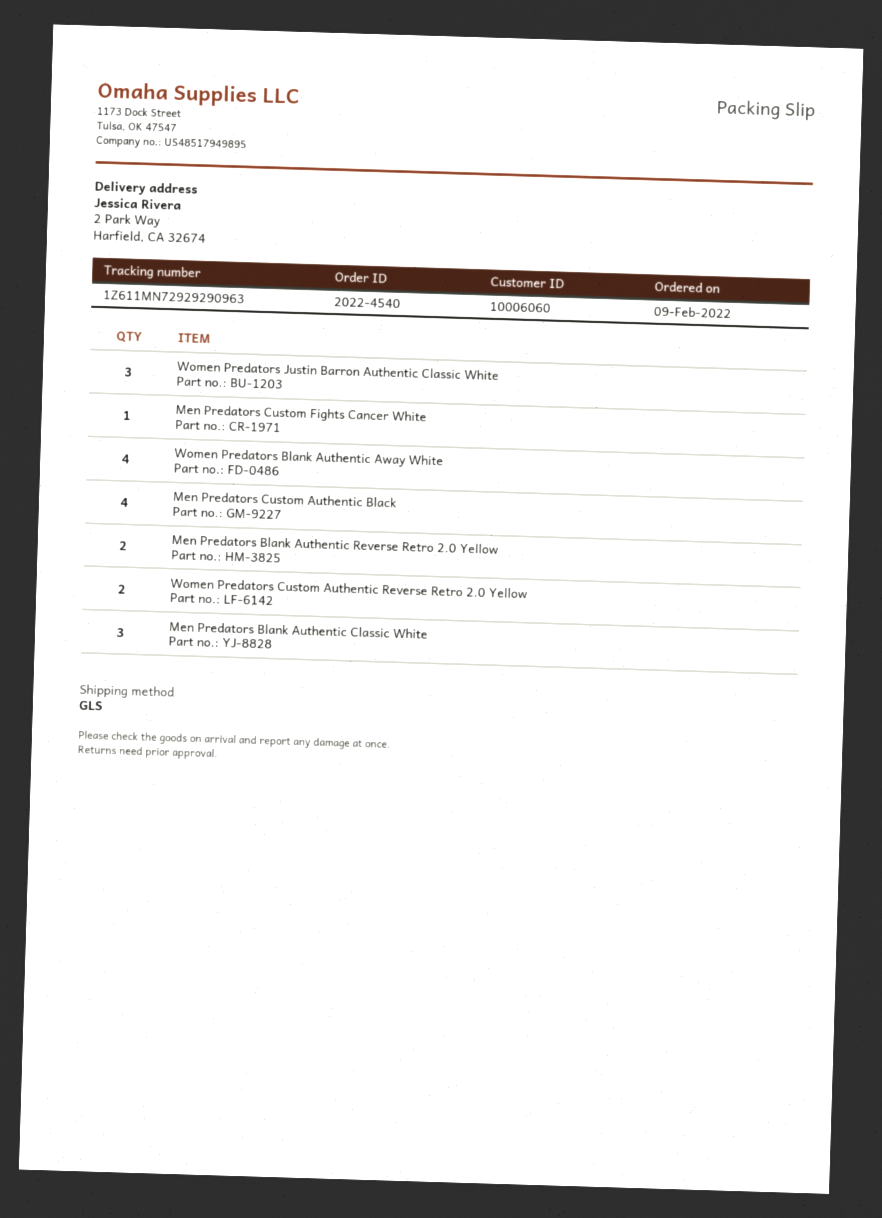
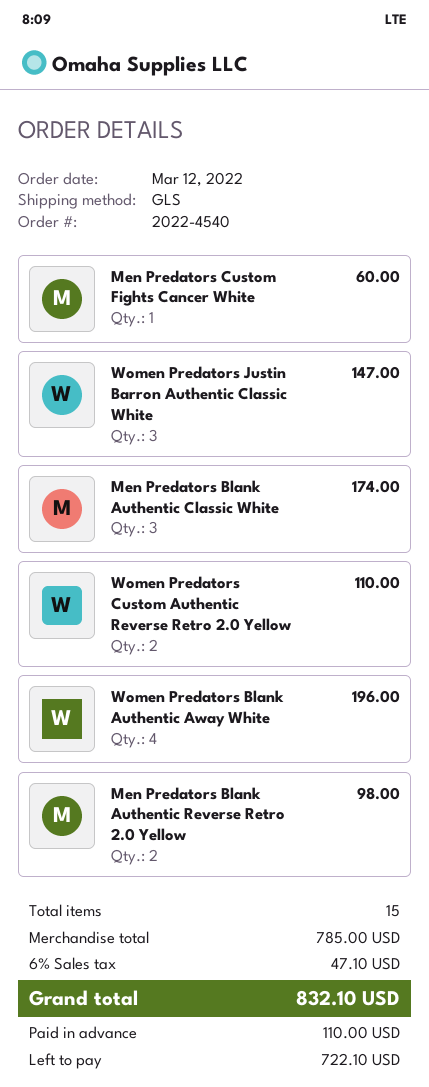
order date: 2022-02-09 -> 2022-03-12
Men Predators Custom Authentic Black: 4 -> none

